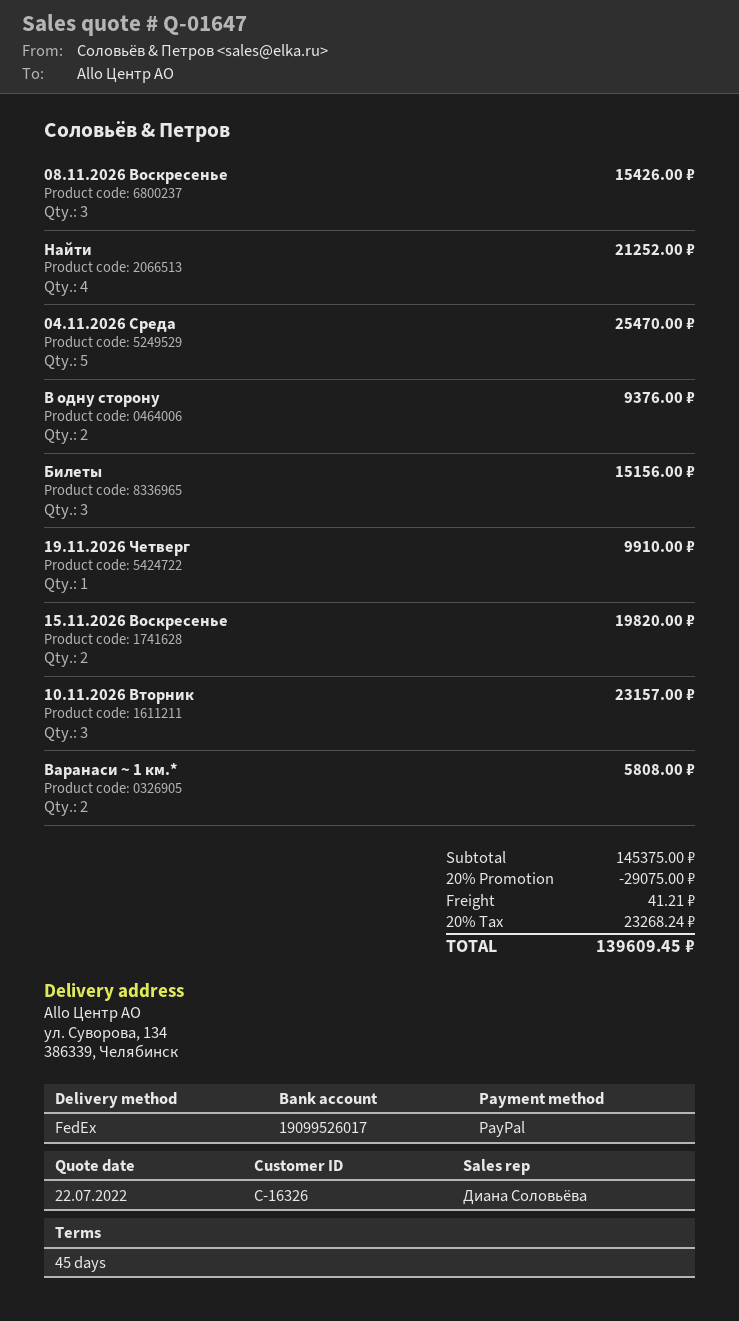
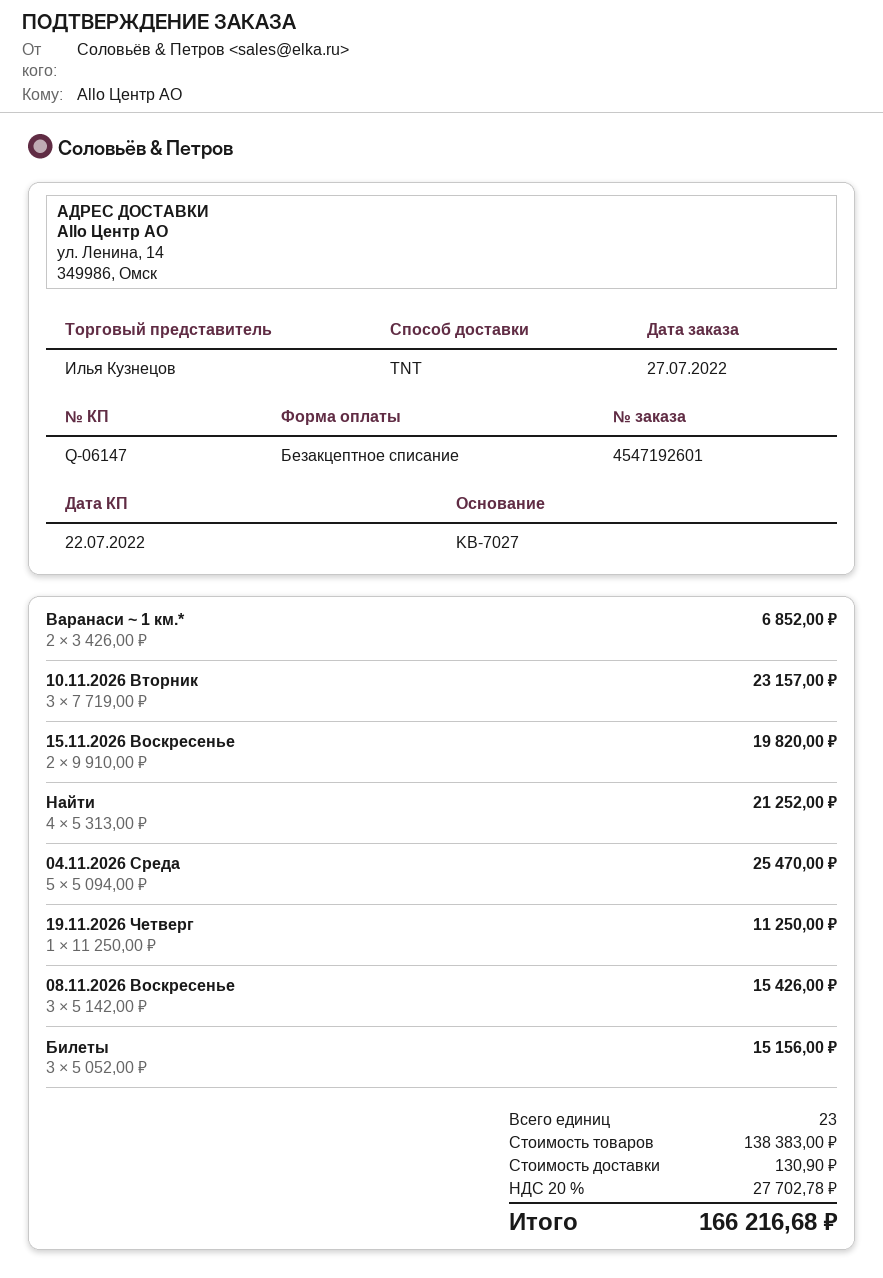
quote number: Q-01647 -> Q-06147
sales rep: Диана Соловьёва -> Илья Кузнецов
payment method: PayPal -> direct debit
shipping method: FedEx -> TNT
ship to: ул. Суворова, 134, 386339, Челябинск -> ул. Ленина, 14, 349986, Омск
В одну сторону: 2 for 9376.00 -> none
19.11.2026 Четверг: 1 for 9910.00 -> 1 for 11250.00
Варанаси ~ 1 км.*: 2 for 5808.00 -> 2 for 6852.00
subtotal: 145375.00 -> 138383.00
discount: 20% = 29075.00 -> none
shipping: 41.21 -> 130.90
tax: 20% = 23268.24 -> 20% = 27702.78
total: 139609.45 -> 166216.68

